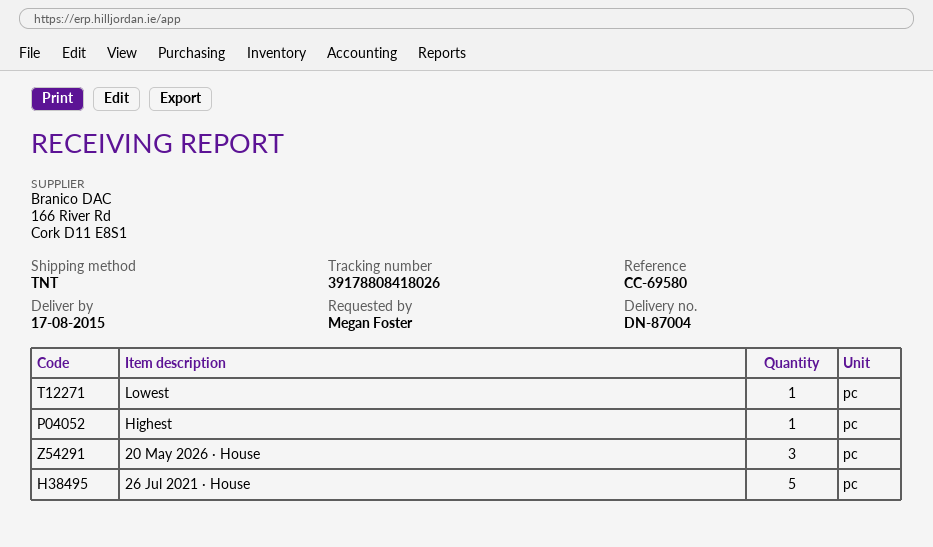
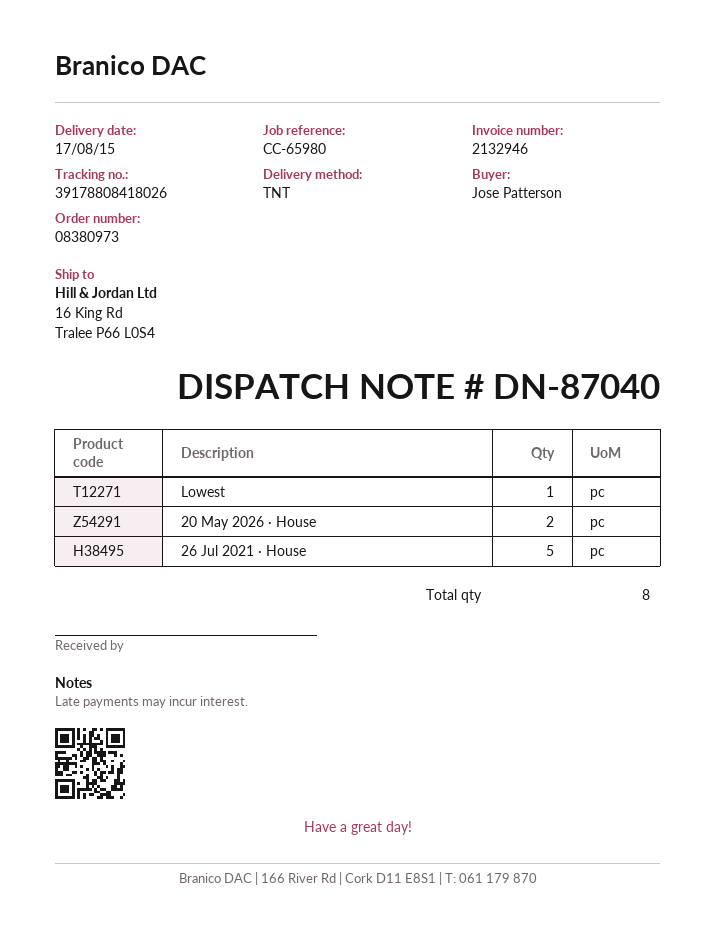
delivery note number: DN-87004 -> DN-87040
reference: CC-69580 -> CC-65980
ordered by: Megan Foster -> Jose Patterson
Highest: 1 -> none
20 May 2026 · House: 3 -> 2

